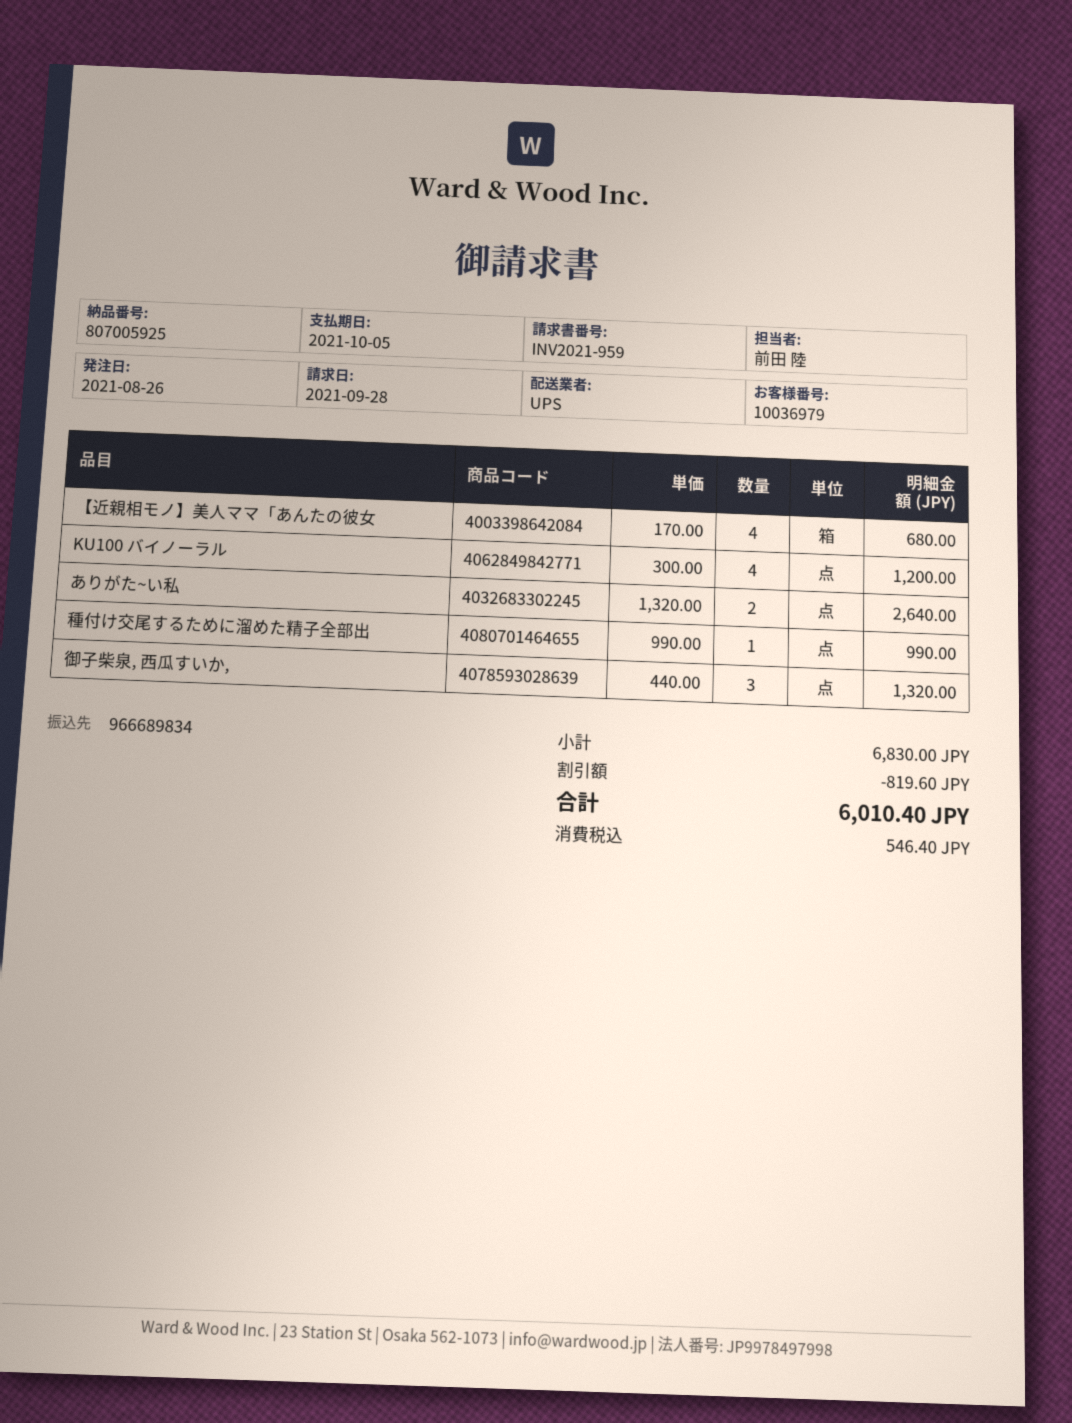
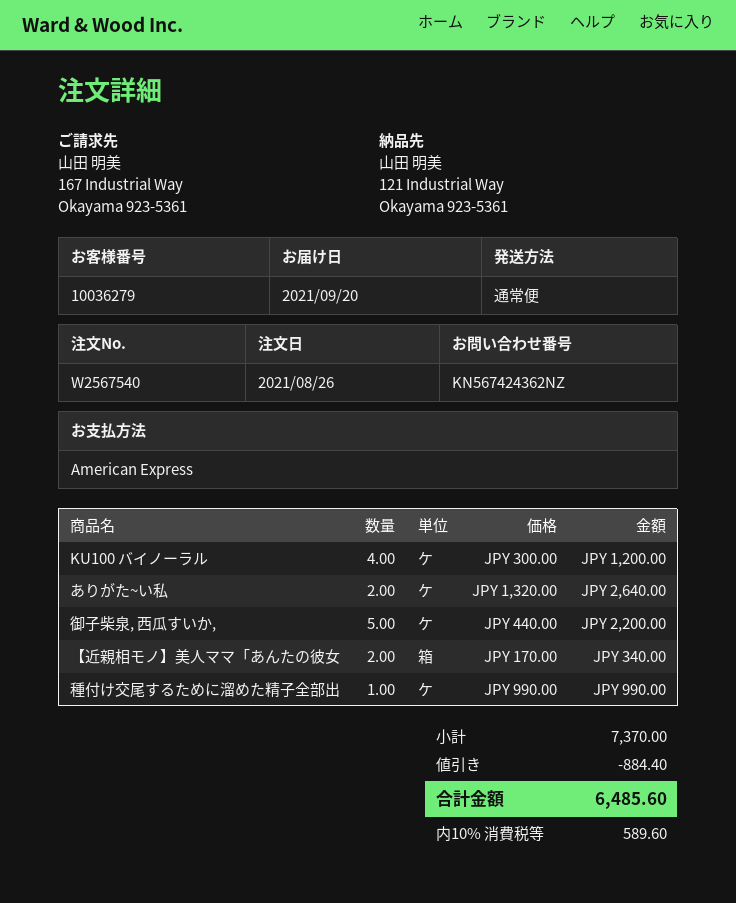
customer number: 10036979 -> 10036279
shipping method: UPS -> standard
【近親相モノ】美人ママ「あんたの彼女: 4 x 170.00 = 680.00 -> 2 x 170.00 = 340.00
御子柴泉, 西瓜すいか,: 3 x 440.00 = 1320.00 -> 5 x 440.00 = 2200.00
subtotal: 6830.00 -> 7370.00
discount: 819.60 -> 884.40
tax: 546.40 -> 589.60
total: 6010.40 -> 6485.60

